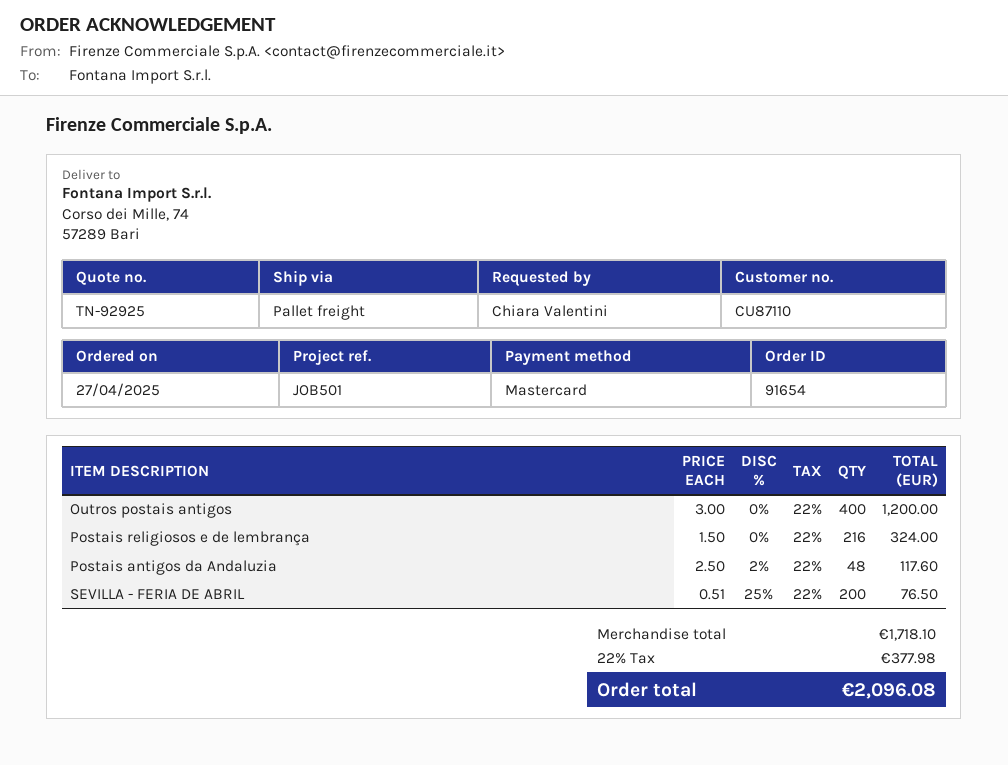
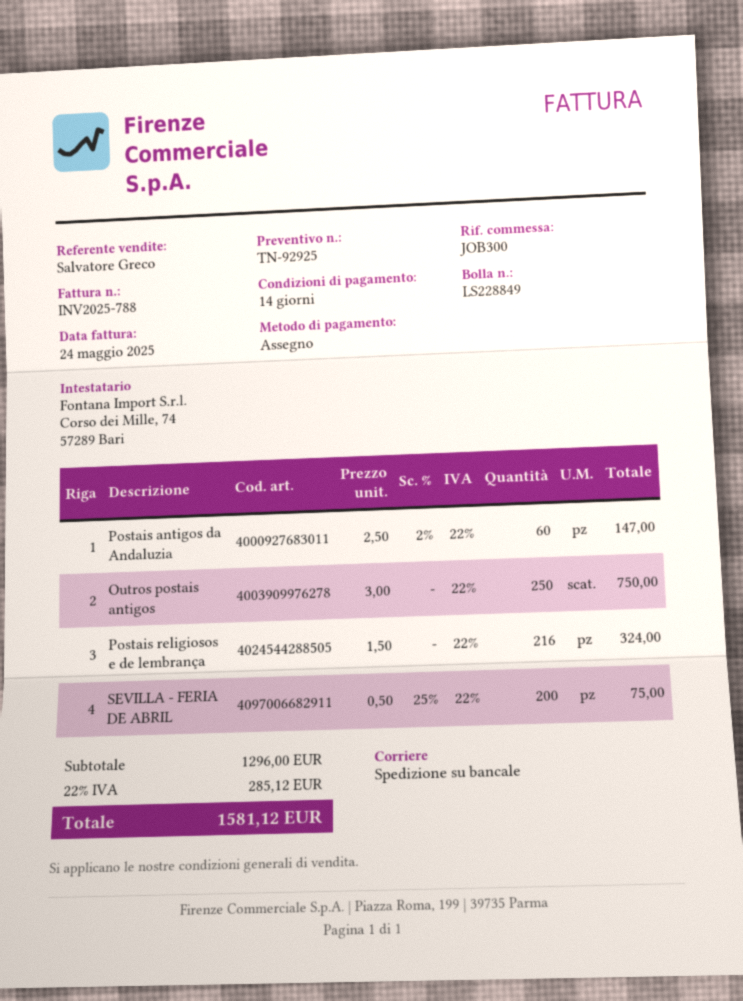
reference: JOB501 -> JOB300
payment method: Mastercard -> cheque
Outros postais antigos: 400 x 3.00 = 1200.00 -> 250 x 3.00 = 750.00
Postais antigos da Andaluzia: 48 x 2.50 - 2% = 117.60 -> 60 x 2.50 - 2% = 147.00
SEVILLA - FERIA DE ABRIL: 200 x 0.51 - 25% = 76.50 -> 200 x 0.50 - 25% = 75.00
subtotal: 1718.10 -> 1296.00
tax: 22% = 377.98 -> 22% = 285.12
total: 2096.08 -> 1581.12

